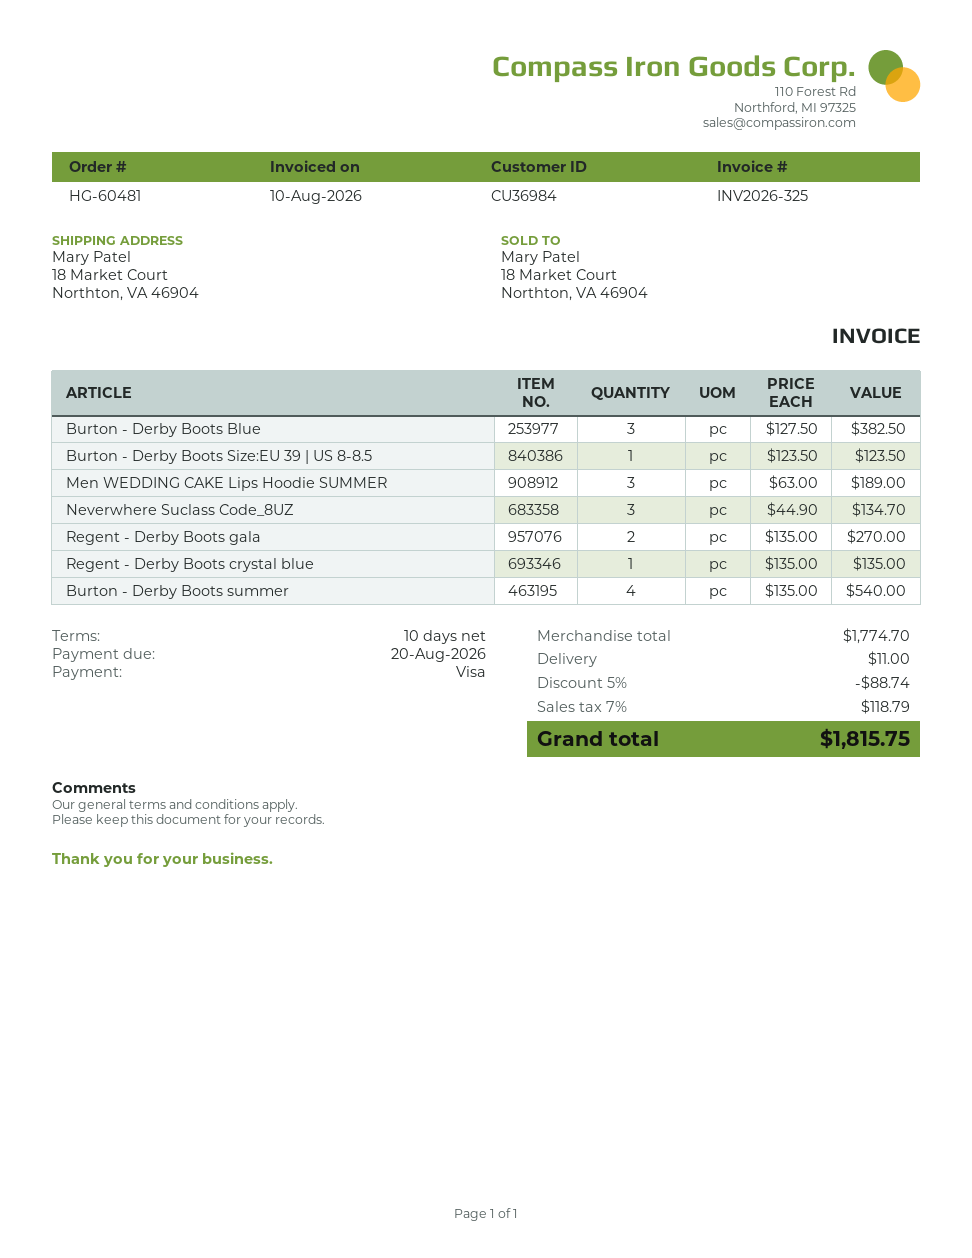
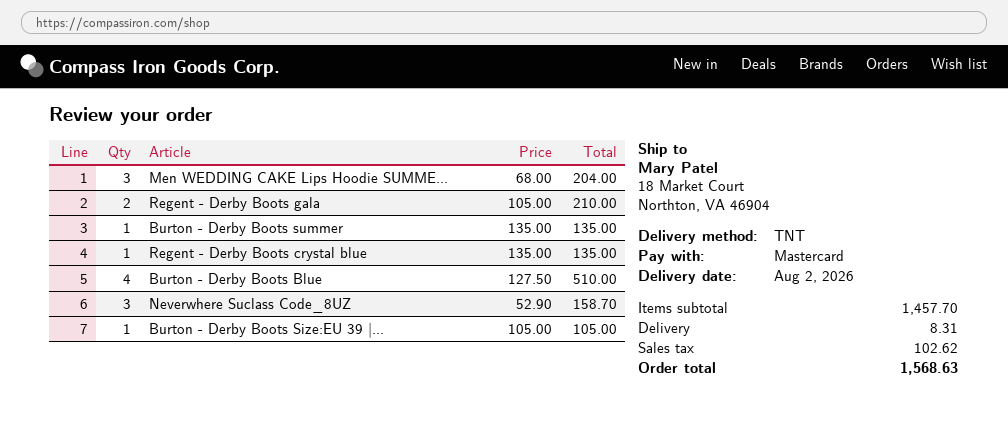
payment method: Visa -> Mastercard
Burton - Derby Boots Blue: 3 x 127.50 = 382.50 -> 4 x 127.50 = 510.00
Burton - Derby Boots Size:EU 39 | US 8-8.5: 1 x 123.50 = 123.50 -> 1 x 105.00 = 105.00
Men WEDDING CAKE Lips Hoodie SUMMER: 3 x 63.00 = 189.00 -> 3 x 68.00 = 204.00
Neverwhere Suclass Code_8UZ: 3 x 44.90 = 134.70 -> 3 x 52.90 = 158.70
Regent - Derby Boots gala: 2 x 135.00 = 270.00 -> 2 x 105.00 = 210.00
Burton - Derby Boots summer: 4 x 135.00 = 540.00 -> 1 x 135.00 = 135.00
subtotal: 1774.70 -> 1457.70
discount: 5% = 88.74 -> none
shipping: 11.00 -> 8.31
tax: 118.79 -> 102.62
total: 1815.75 -> 1568.63

